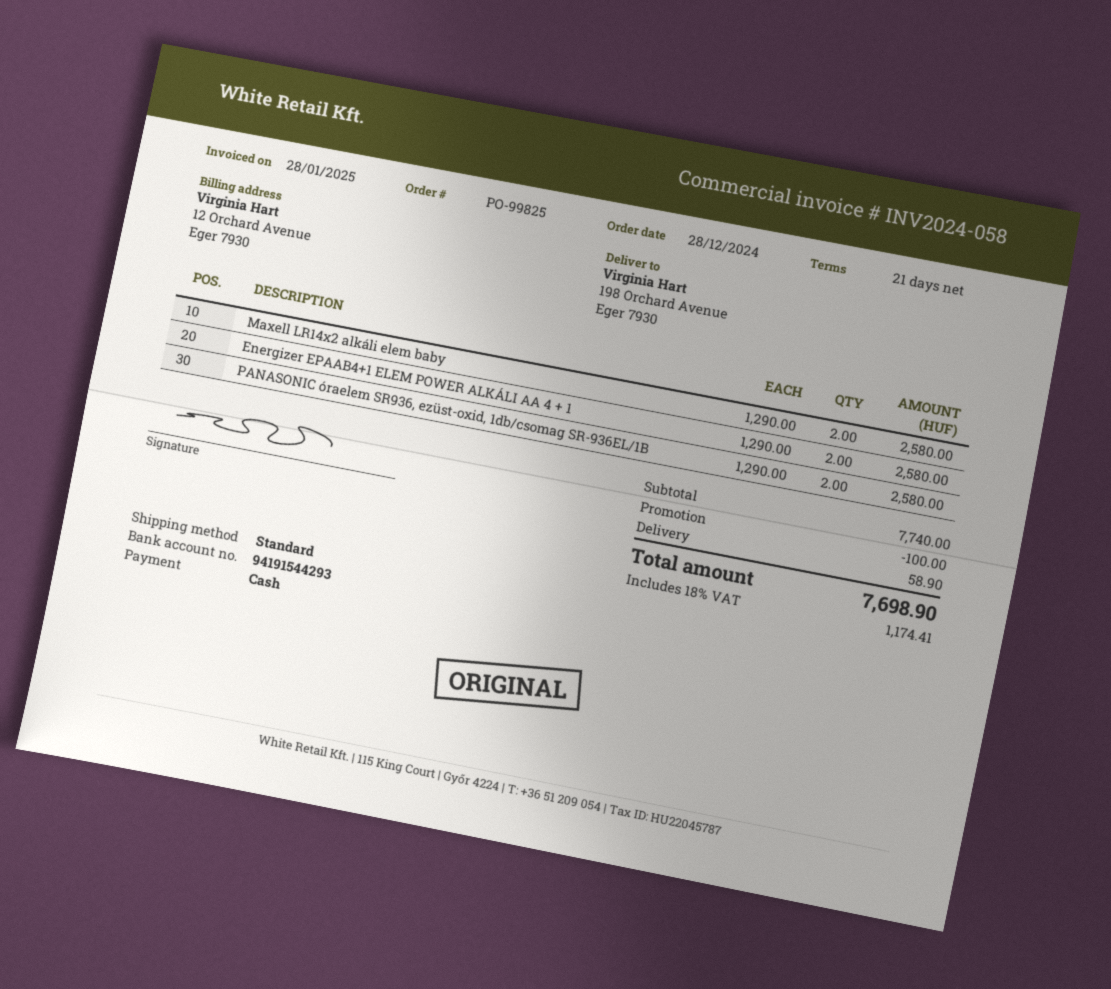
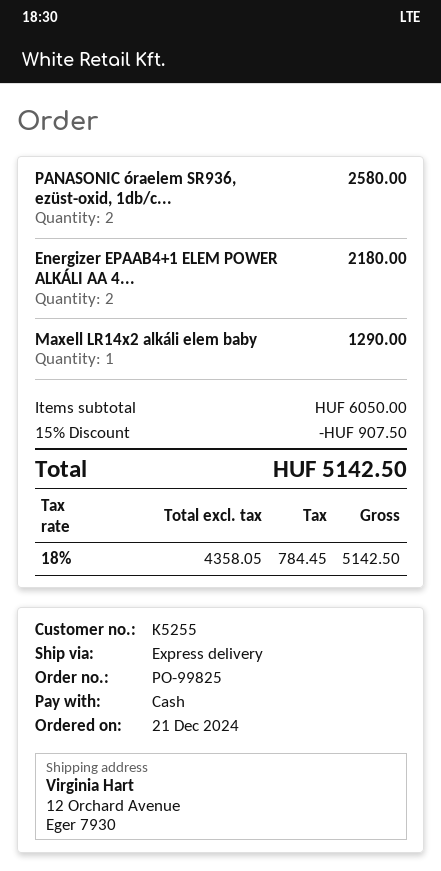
order date: 2024-12-28 -> 2024-12-21
shipping method: standard -> express
ship to: 198 Orchard Avenue, Eger 7930 -> 12 Orchard Avenue, Eger 7930
Maxell LR14x2 alkáli elem baby: 2 for 2580.00 -> 1 for 1290.00
Energizer EPAAB4+1 ELEM POWER ALKÁLI AA 4 + 1: 2 for 2580.00 -> 2 for 2180.00
subtotal: 7740.00 -> 6050.00
discount: 100.00 -> 907.50
shipping: 58.90 -> none
tax: 18% = 1174.41 -> 18% = 784.45
total: 7698.90 -> 5142.50

